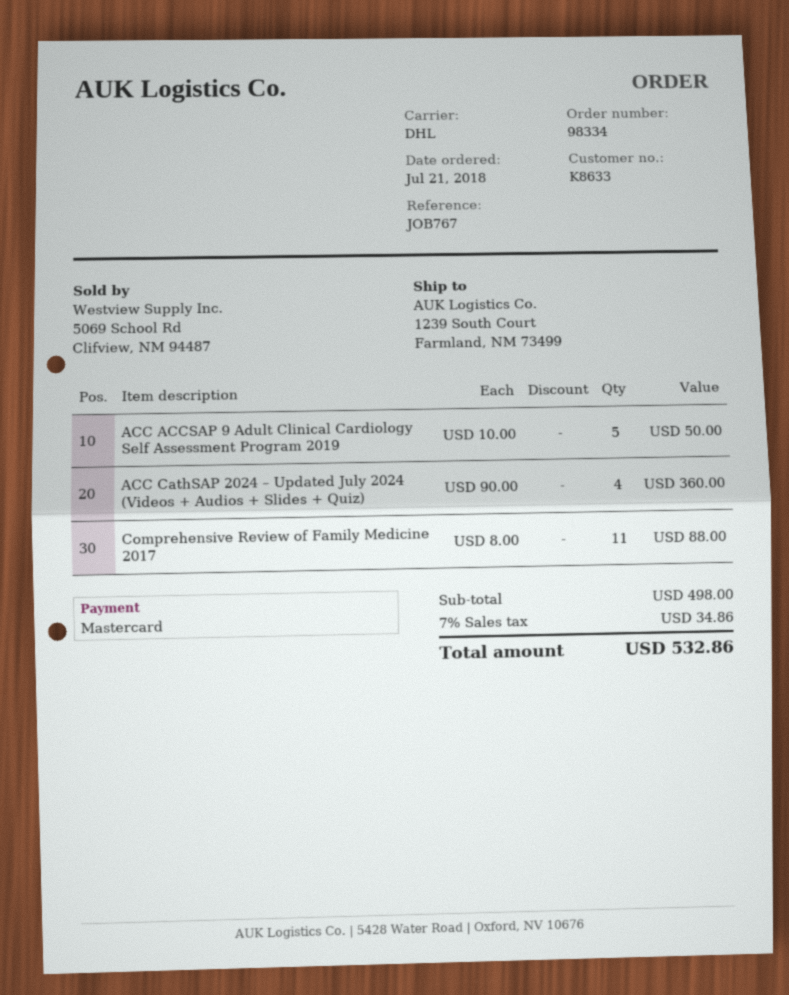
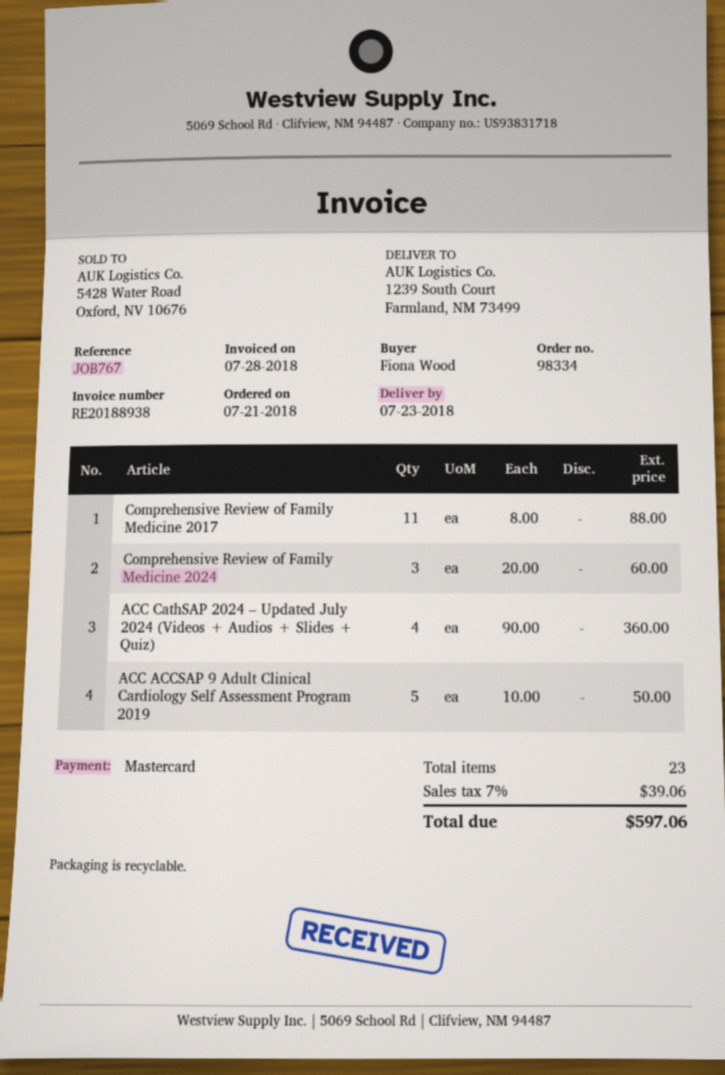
Comprehensive Review of Family Medicine 2024: none -> 3 x 20.00 = 60.00
tax: 7% = 34.86 -> 7% = 39.06
total: 532.86 -> 597.06

